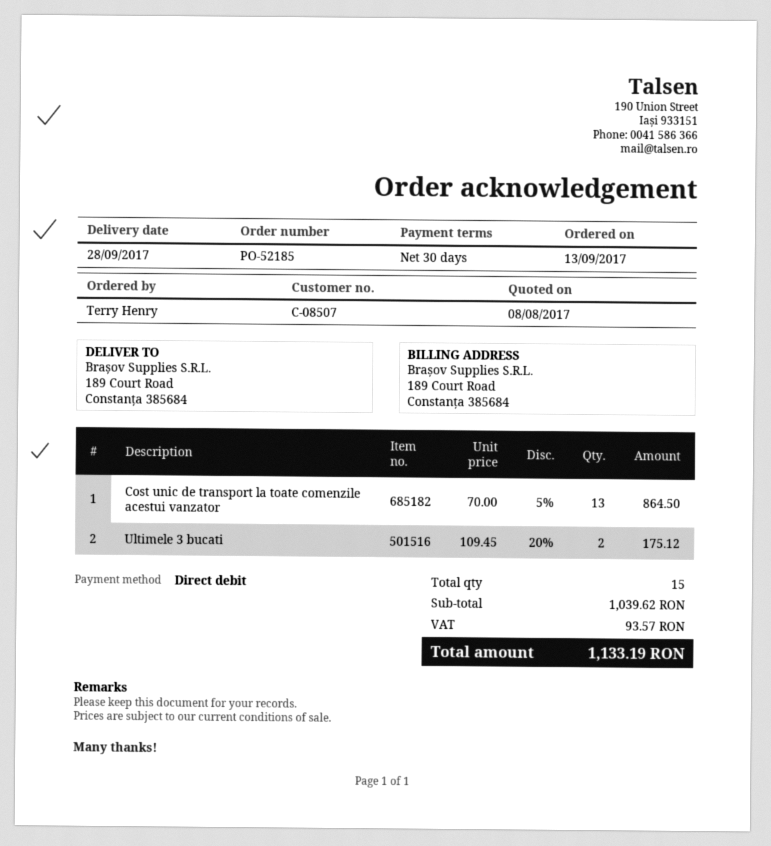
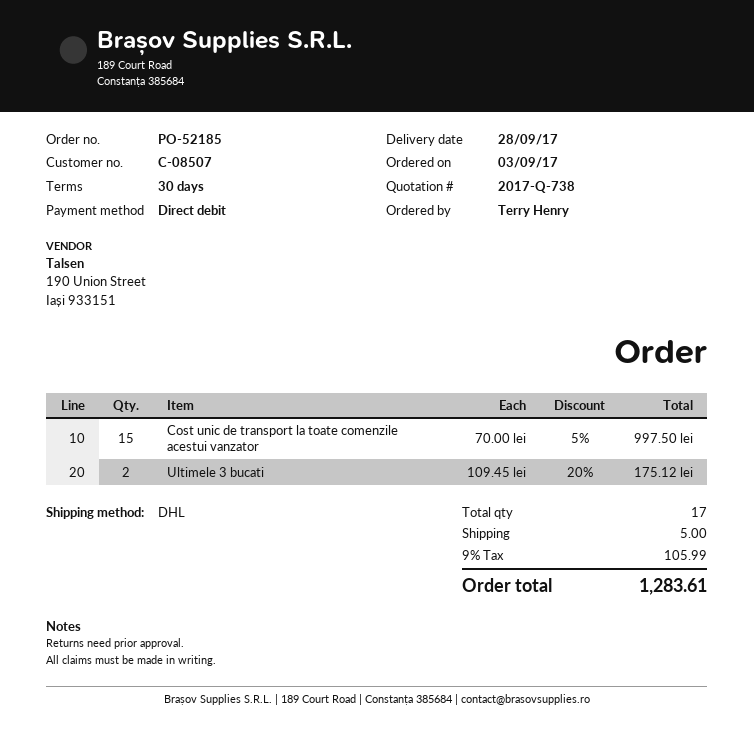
order date: 2017-09-13 -> 2017-09-03
Cost unic de transport la toate comenzile acestui vanzator: 13 x 70.00 - 5% = 864.50 -> 15 x 70.00 - 5% = 997.50
total quantity: 15 -> 17
shipping: none -> 5.00
tax: 93.57 -> 105.99
total: 1133.19 -> 1283.61

